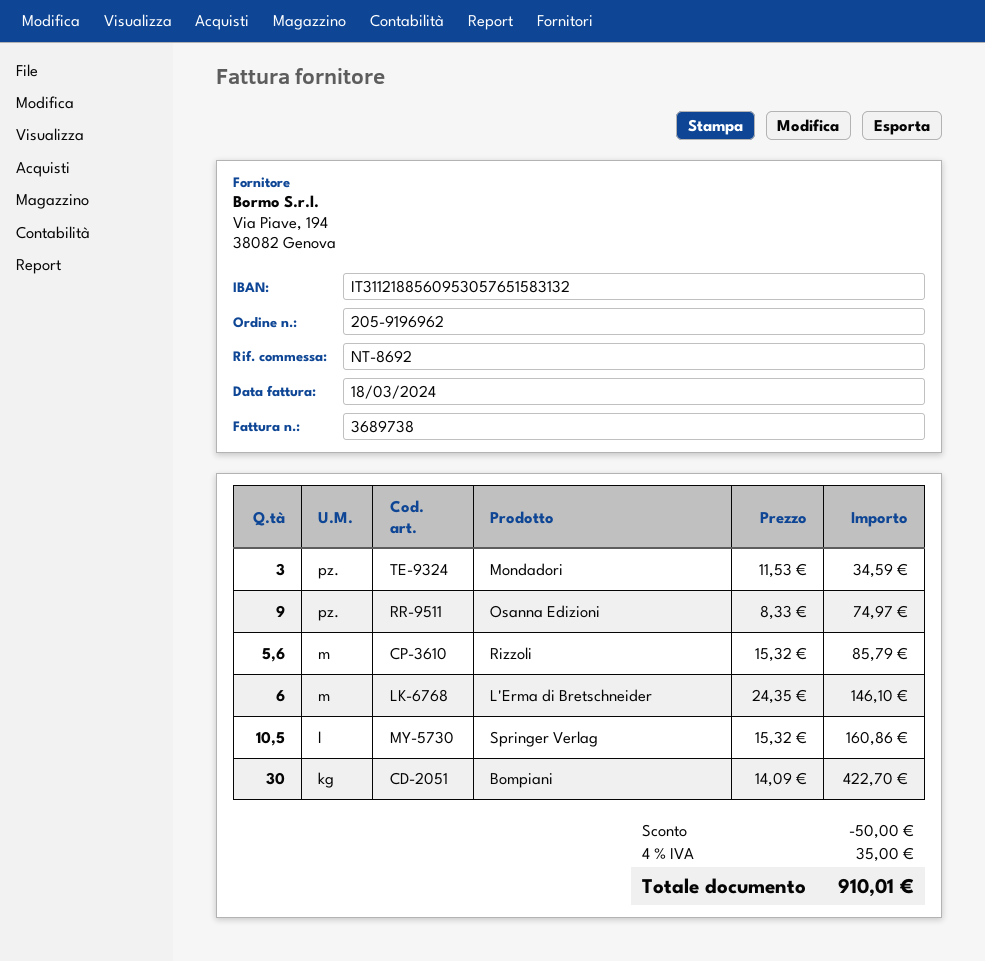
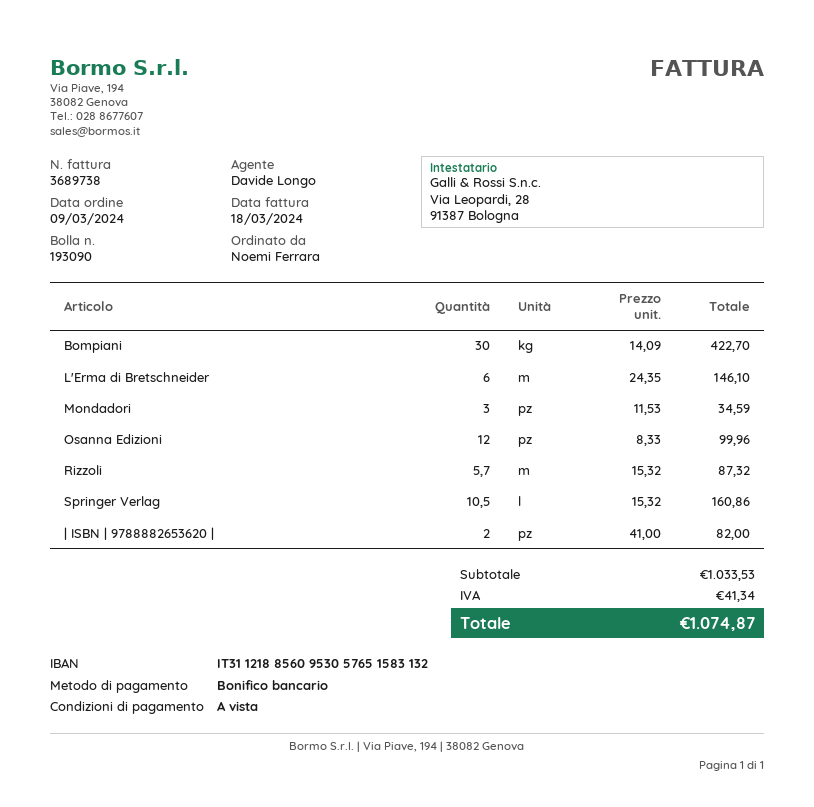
Osanna Edizioni: 9 x 8.33 = 74.97 -> 12 x 8.33 = 99.96
Rizzoli: 5.6 x 15.32 = 85.79 -> 5.7 x 15.32 = 87.32
| ISBN | 9788882653620 |: none -> 2 x 41.00 = 82.00
discount: 50.00 -> none
tax: 35.00 -> 41.34
total: 910.01 -> 1074.87

